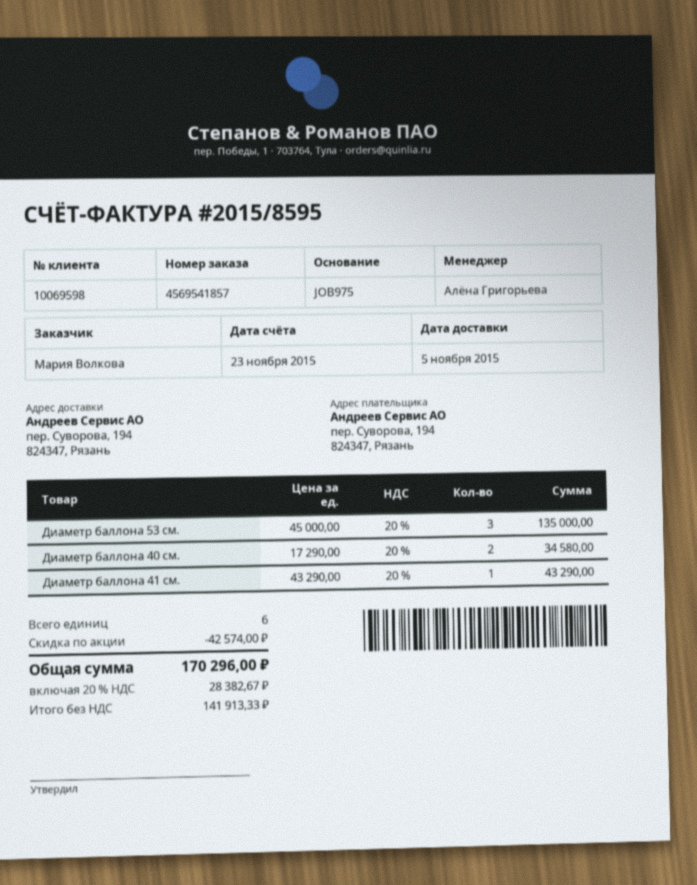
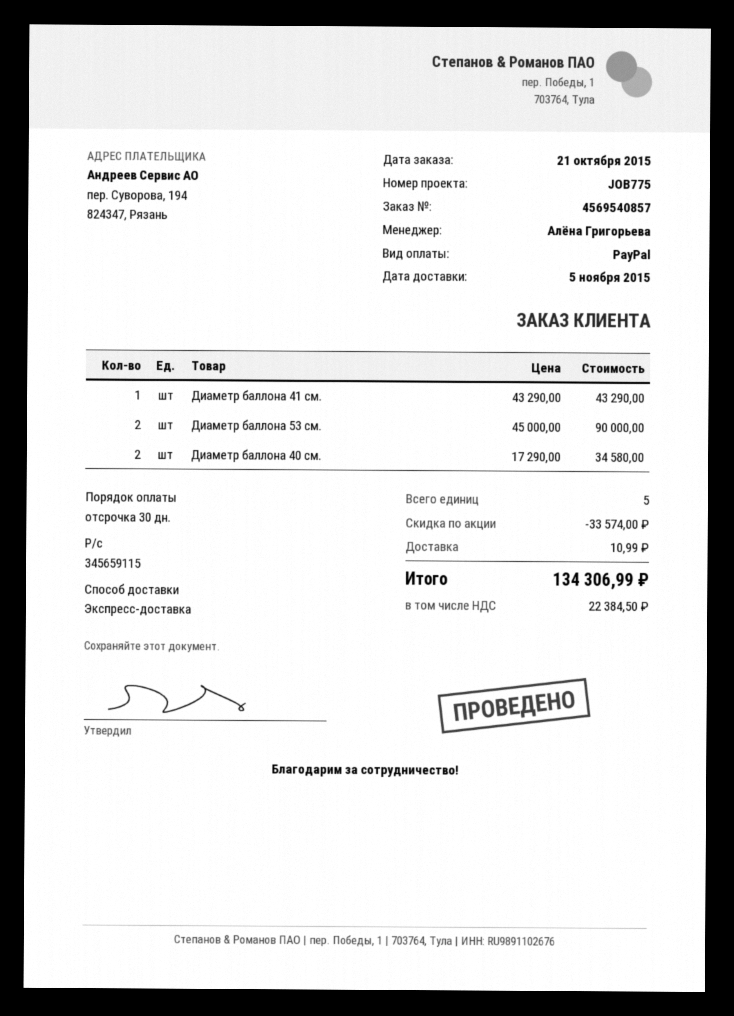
order number: 4569541857 -> 4569540857
reference: JOB975 -> JOB775
Диаметр баллона 53 см.: 3 x 45000.00 = 135000.00 -> 2 x 45000.00 = 90000.00
total quantity: 6 -> 5
discount: 42574.00 -> 33574.00
shipping: none -> 10.99
tax: 28382.67 -> 22384.50
total: 170296.00 -> 134306.99

